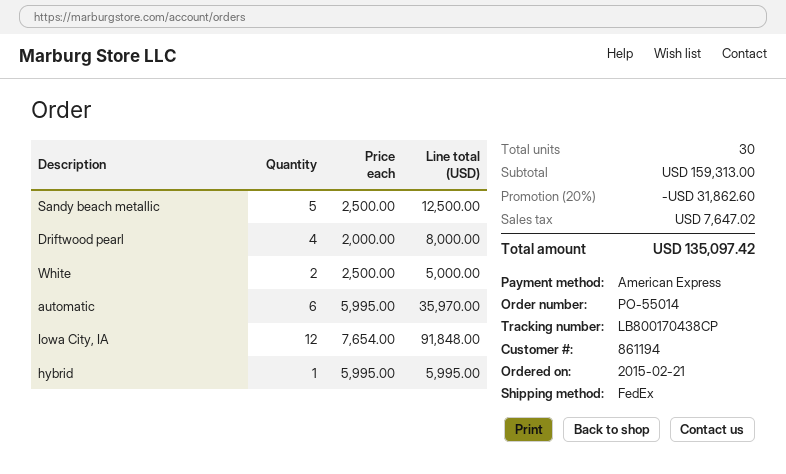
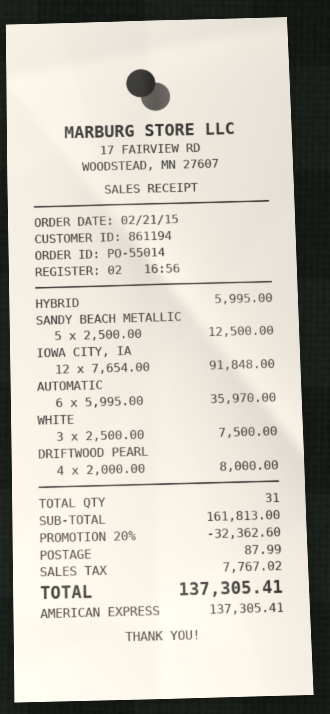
White: 2 x 2500.00 = 5000.00 -> 3 x 2500.00 = 7500.00
total quantity: 30 -> 31
subtotal: 159313.00 -> 161813.00
discount: 20% = 31862.60 -> 20% = 32362.60
shipping: none -> 87.99
tax: 7647.02 -> 7767.02
total: 135097.42 -> 137305.41

